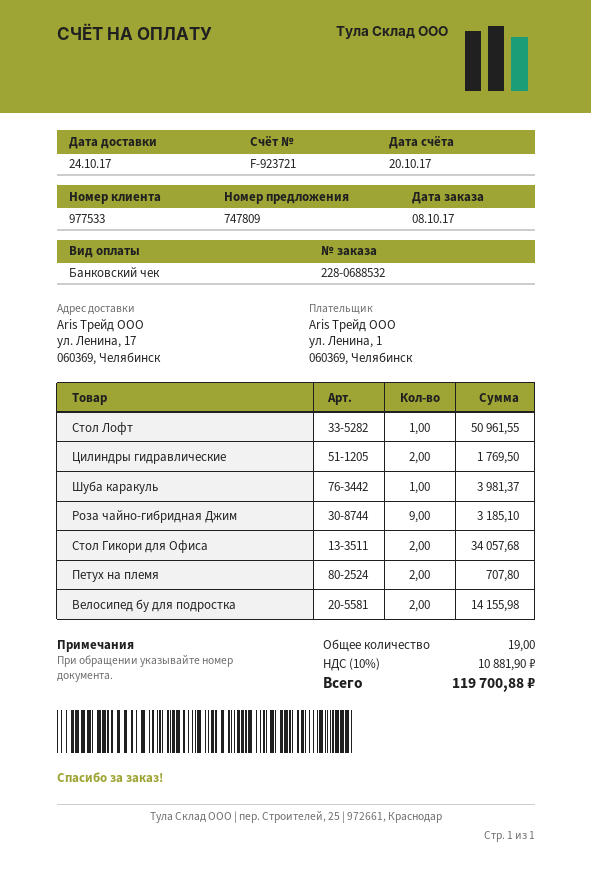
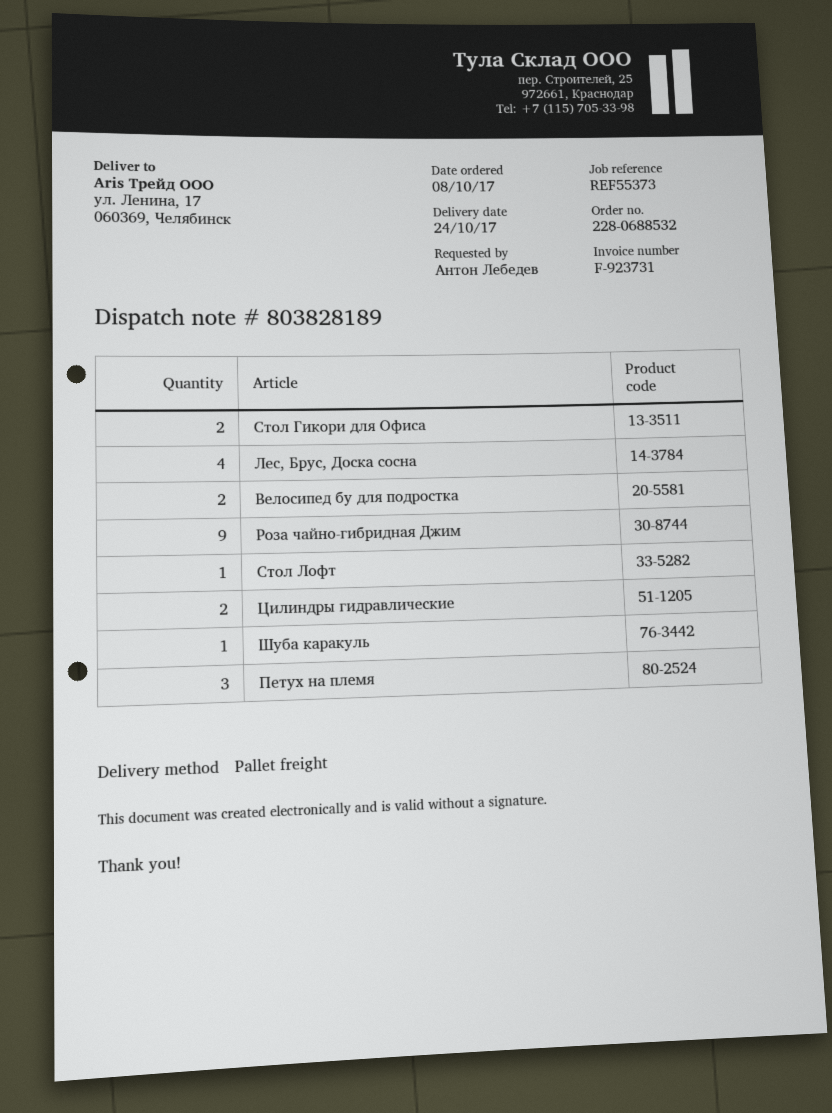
invoice number: F-923721 -> F-923731
Петух на племя: 2 -> 3
Лес, Брус, Доска сосна: none -> 4

